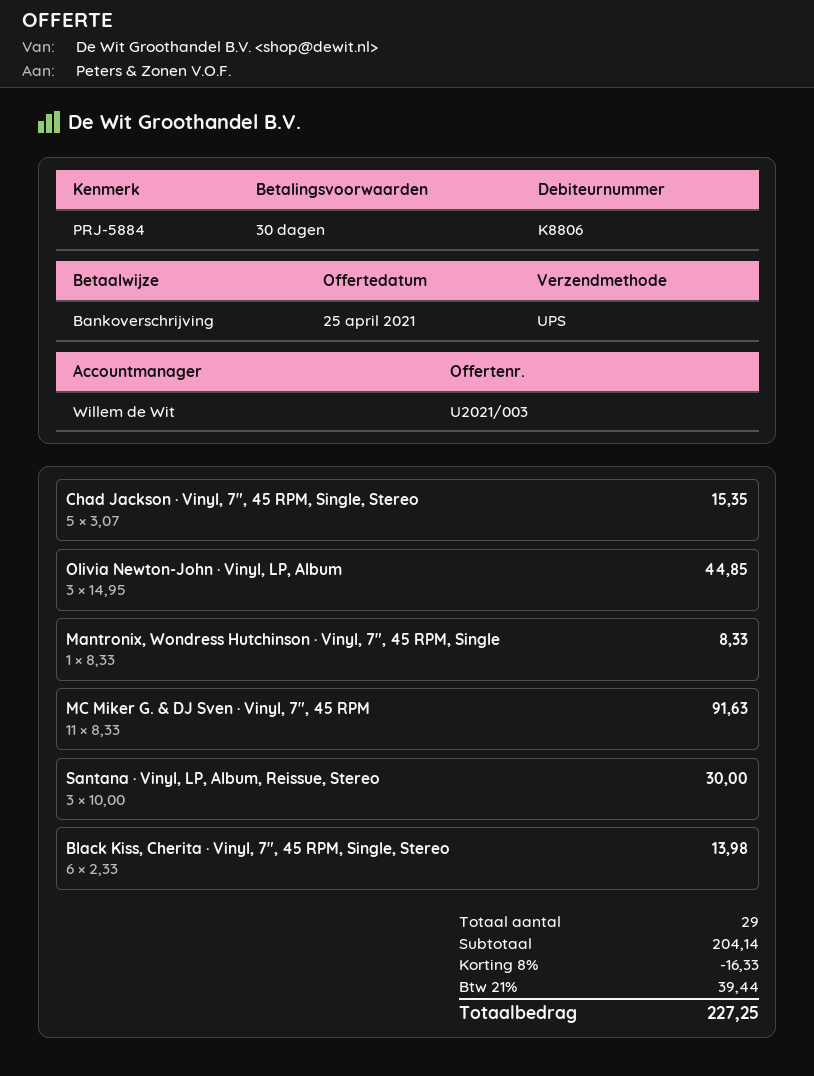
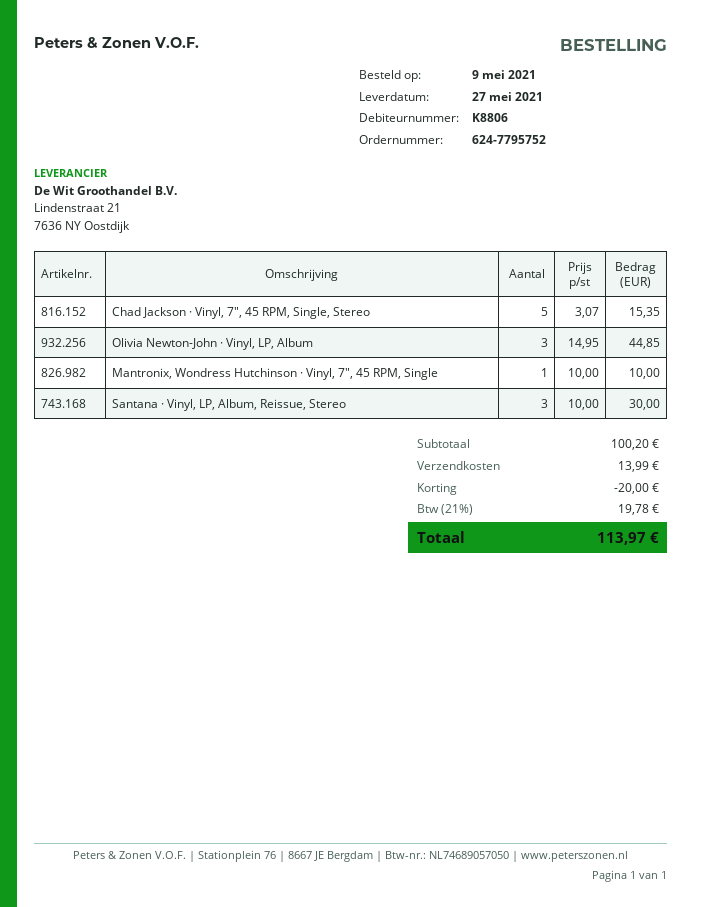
Mantronix, Wondress Hutchinson · Vinyl, 7", 45 RPM, Single: 1 x 8.33 = 8.33 -> 1 x 10.00 = 10.00
MC Miker G. & DJ Sven · Vinyl, 7", 45 RPM: 11 x 8.33 = 91.63 -> none
Black Kiss, Cherita · Vinyl, 7", 45 RPM, Single, Stereo: 6 x 2.33 = 13.98 -> none
subtotal: 204.14 -> 100.20
discount: 16.33 -> 20.00
shipping: none -> 13.99
tax: 21% = 39.44 -> 21% = 19.78
total: 227.25 -> 113.97

